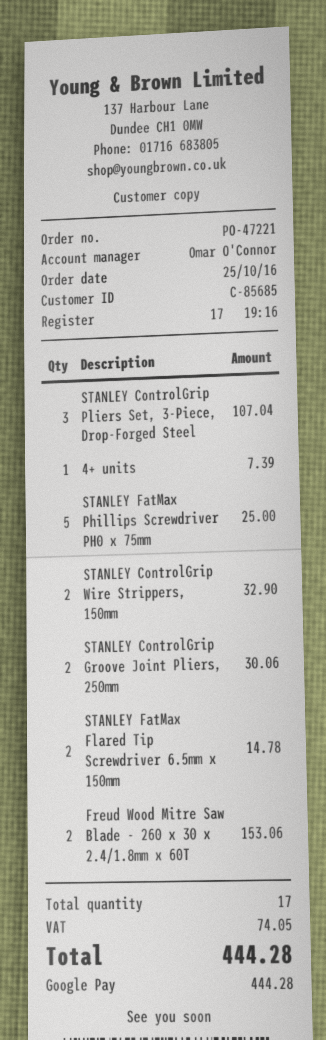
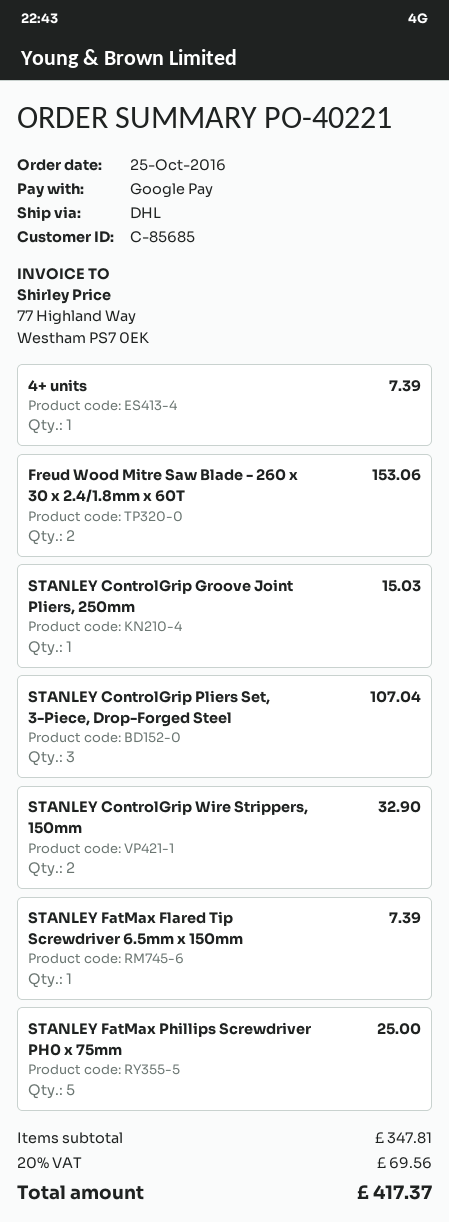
order number: PO-47221 -> PO-40221
STANLEY ControlGrip Groove Joint Pliers, 250mm: 2 for 30.06 -> 1 for 15.03
STANLEY FatMax Flared Tip Screwdriver 6.5mm x 150mm: 2 for 14.78 -> 1 for 7.39
tax: 74.05 -> 69.56
total: 444.28 -> 417.37

